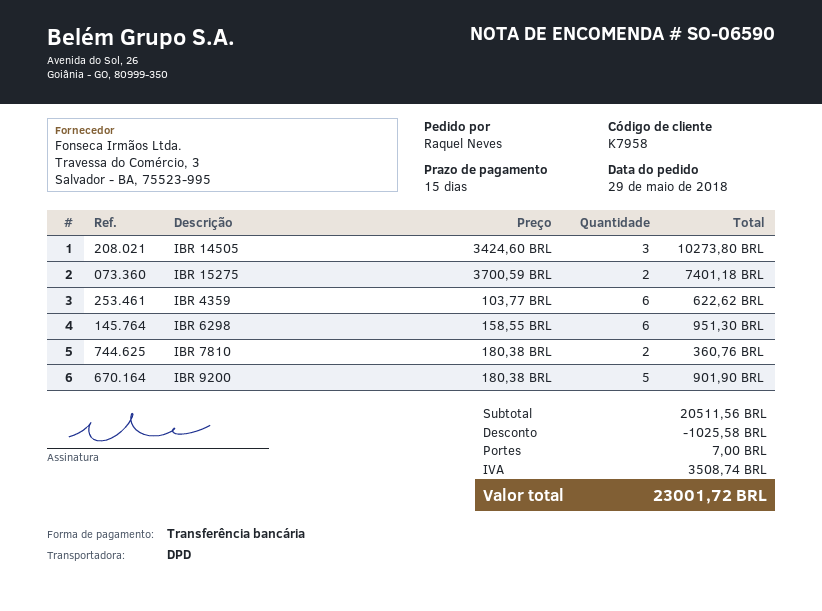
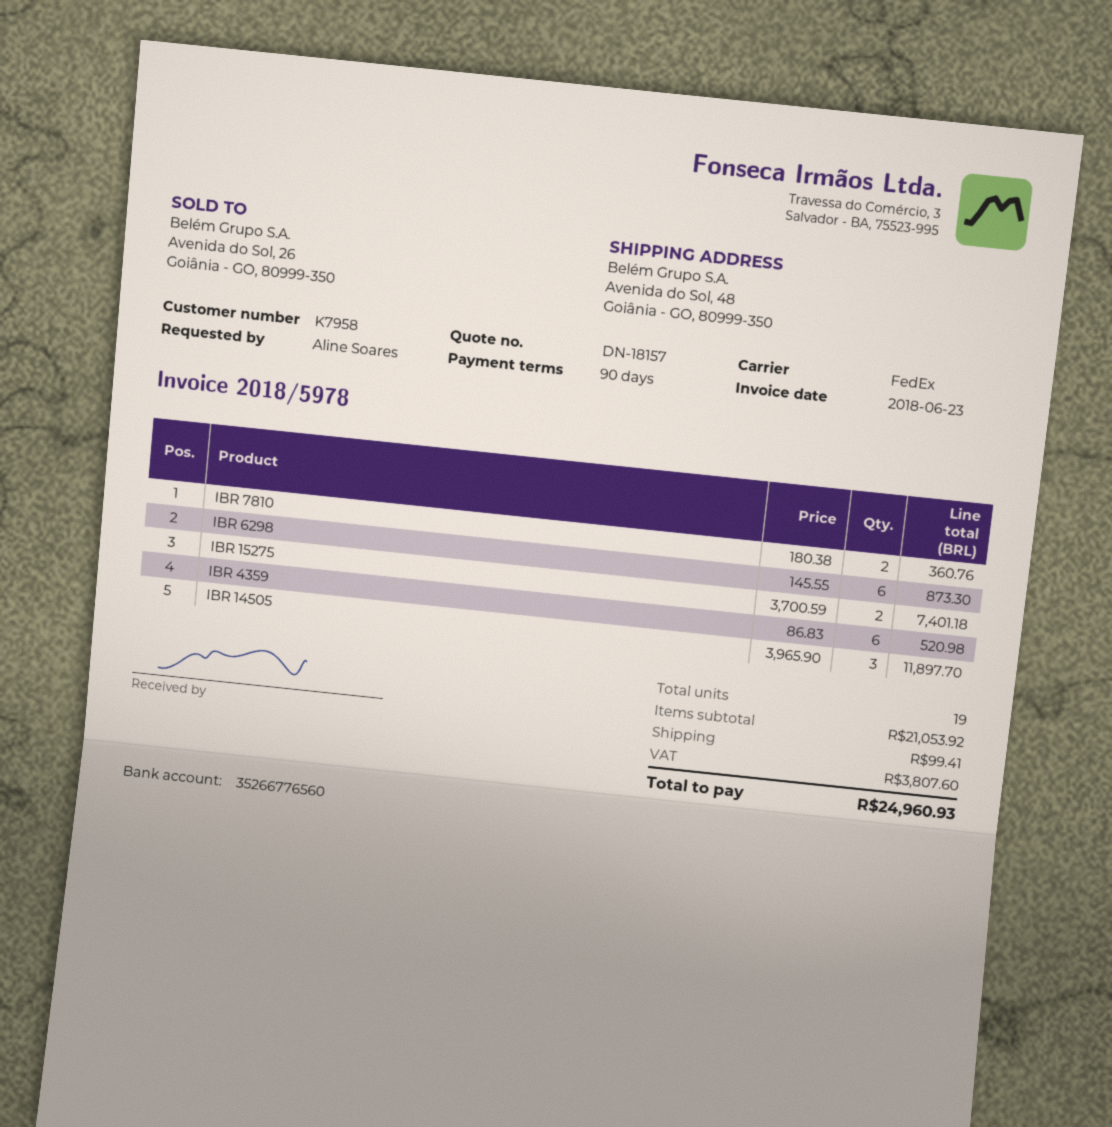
payment terms: 15 days -> 90 days
ordered by: Raquel Neves -> Aline Soares
shipping method: DPD -> FedEx
IBR 14505: 3 x 3424.60 = 10273.80 -> 3 x 3965.90 = 11897.70
IBR 4359: 6 x 103.77 = 622.62 -> 6 x 86.83 = 520.98
IBR 6298: 6 x 158.55 = 951.30 -> 6 x 145.55 = 873.30
IBR 9200: 5 x 180.38 = 901.90 -> none
subtotal: 20511.56 -> 21053.92
discount: 1025.58 -> none
shipping: 7.00 -> 99.41
tax: 3508.74 -> 3807.60
total: 23001.72 -> 24960.93

